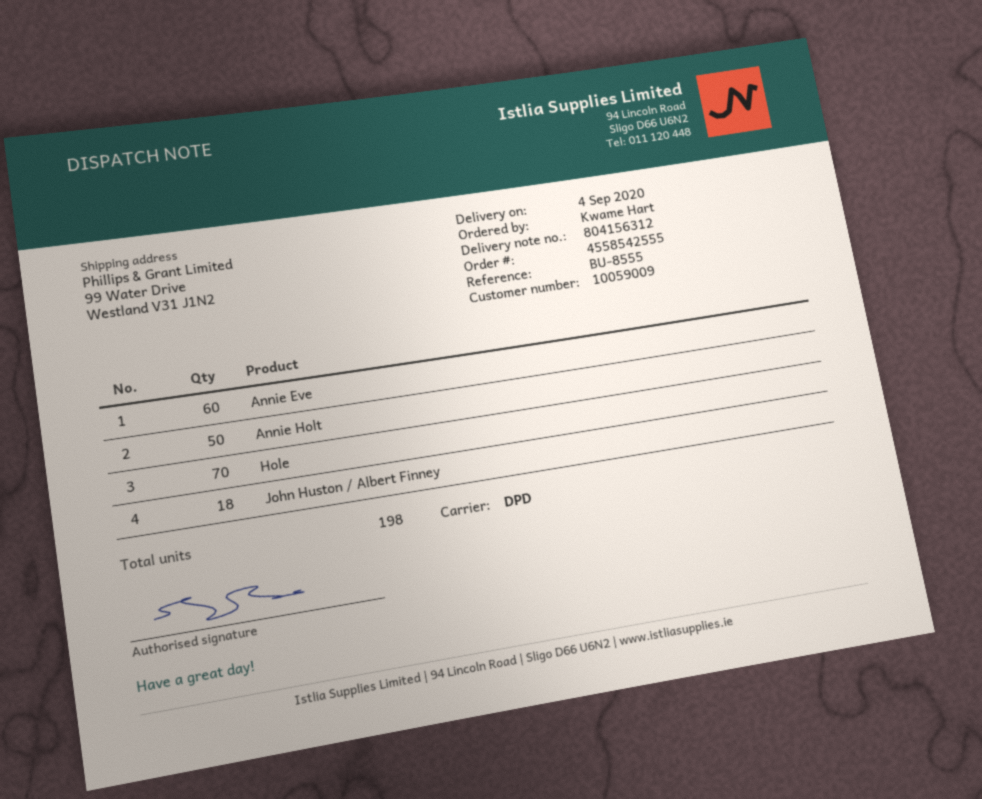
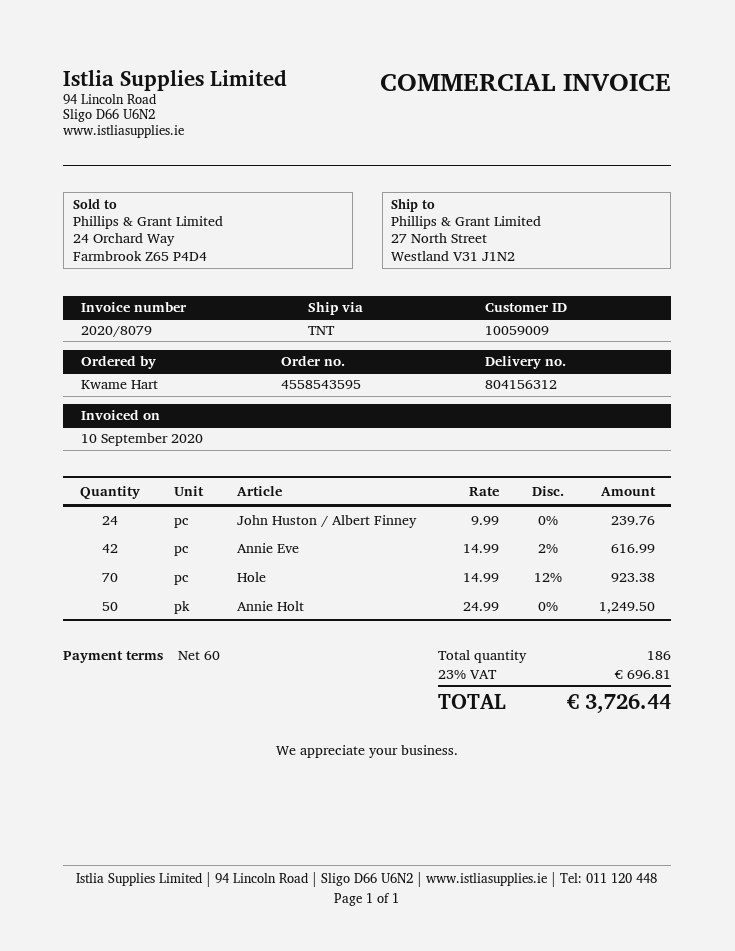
order number: 4558542555 -> 4558543595
shipping method: DPD -> TNT
ship to: 99 Water Drive, Westland V31 J1N2 -> 27 North Street, Westland V31 J1N2
Annie Eve: 60 -> 42
John Huston / Albert Finney: 18 -> 24
total quantity: 198 -> 186

